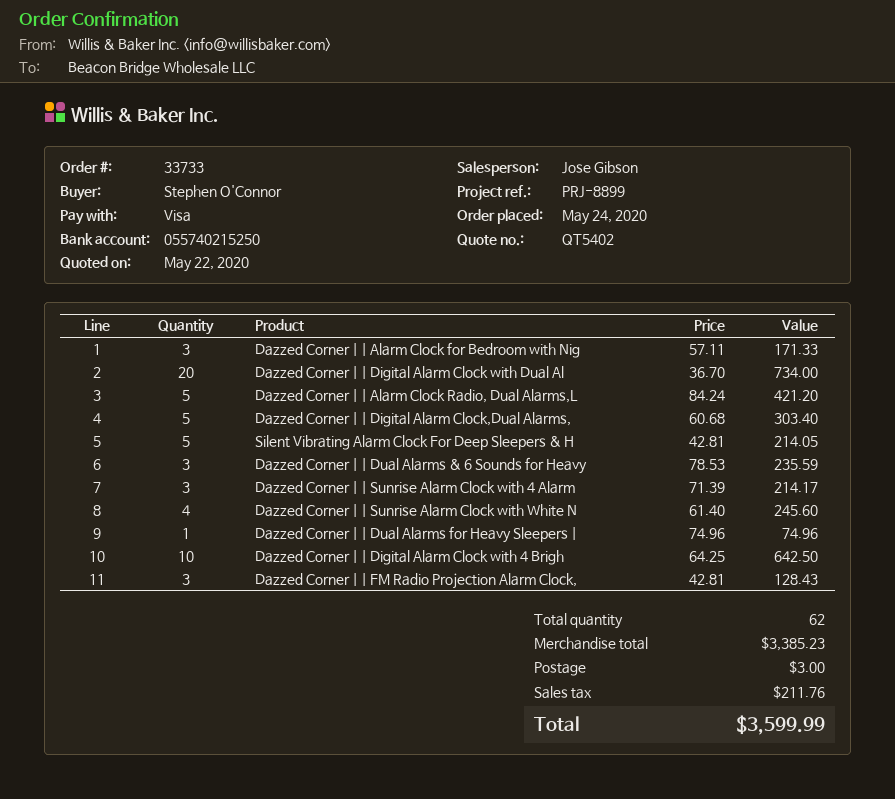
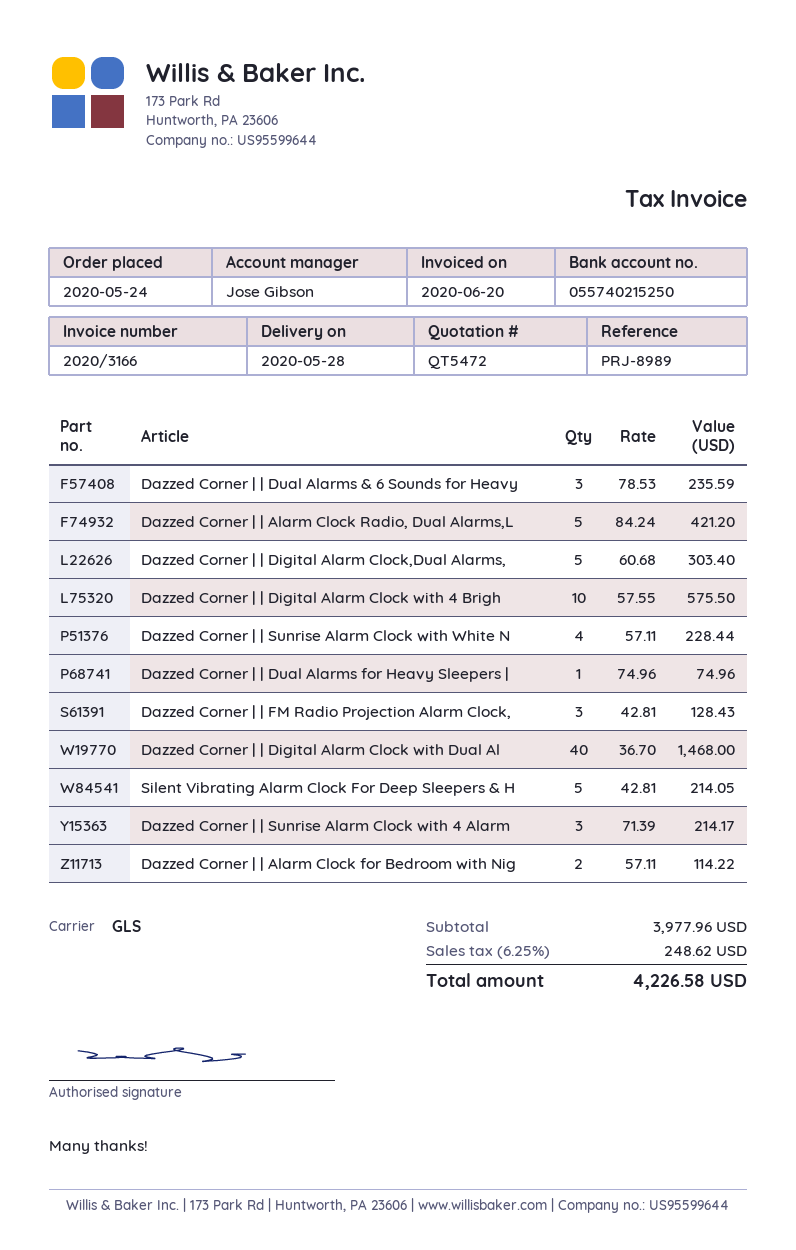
quote number: QT5402 -> QT5472
reference: PRJ-8899 -> PRJ-8989
Dazzed Corner | | Alarm Clock for Bedroom with Nig: 3 x 57.11 = 171.33 -> 2 x 57.11 = 114.22
Dazzed Corner | | Digital Alarm Clock with Dual Al: 20 x 36.70 = 734.00 -> 40 x 36.70 = 1468.00
Dazzed Corner | | Sunrise Alarm Clock with White N: 4 x 61.40 = 245.60 -> 4 x 57.11 = 228.44
Dazzed Corner | | Digital Alarm Clock with 4 Brigh: 10 x 64.25 = 642.50 -> 10 x 57.55 = 575.50
subtotal: 3385.23 -> 3977.96
shipping: 3.00 -> none
tax: 211.76 -> 248.62
total: 3599.99 -> 4226.58

